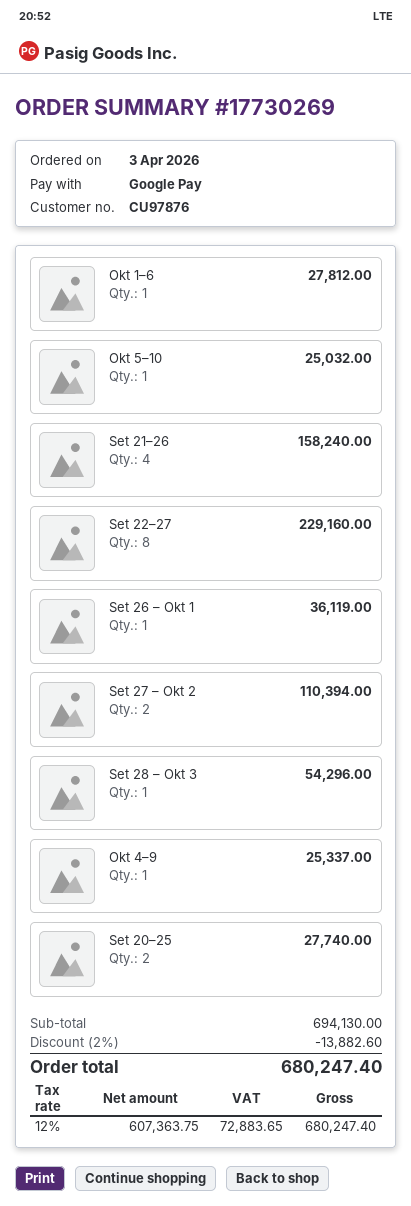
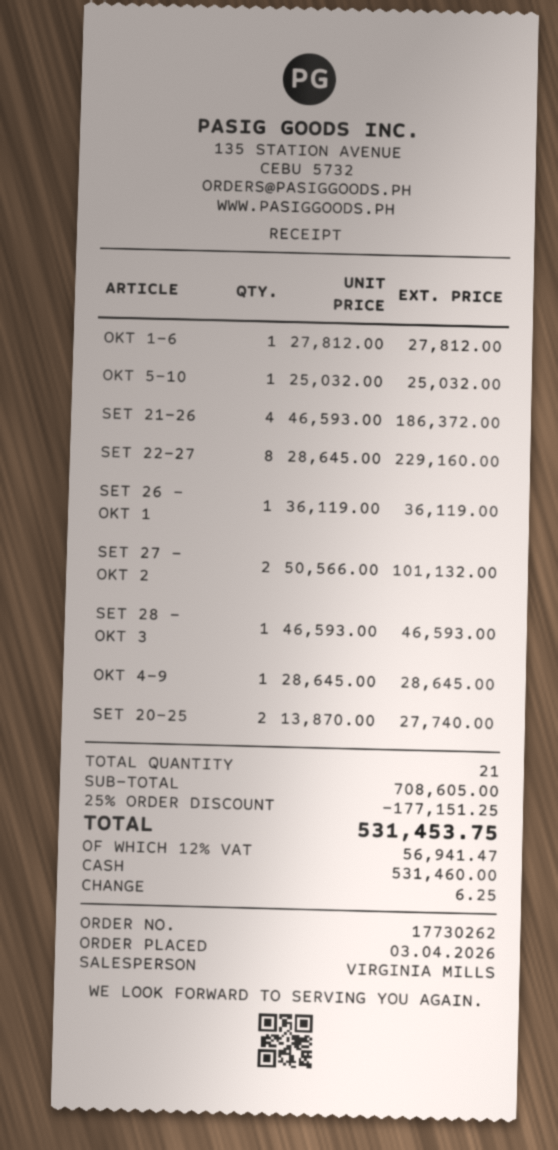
order number: 17730269 -> 17730262
payment method: Google Pay -> cash
Set 21–26: 4 for 158240.00 -> 4 for 186372.00
Set 27 – Okt 2: 2 for 110394.00 -> 2 for 101132.00
Set 28 – Okt 3: 1 for 54296.00 -> 1 for 46593.00
Okt 4–9: 1 for 25337.00 -> 1 for 28645.00
subtotal: 694130.00 -> 708605.00
discount: 2% = 13882.60 -> 25% = 177151.25
tax: 12% = 72883.65 -> 12% = 56941.47
total: 680247.40 -> 531453.75

